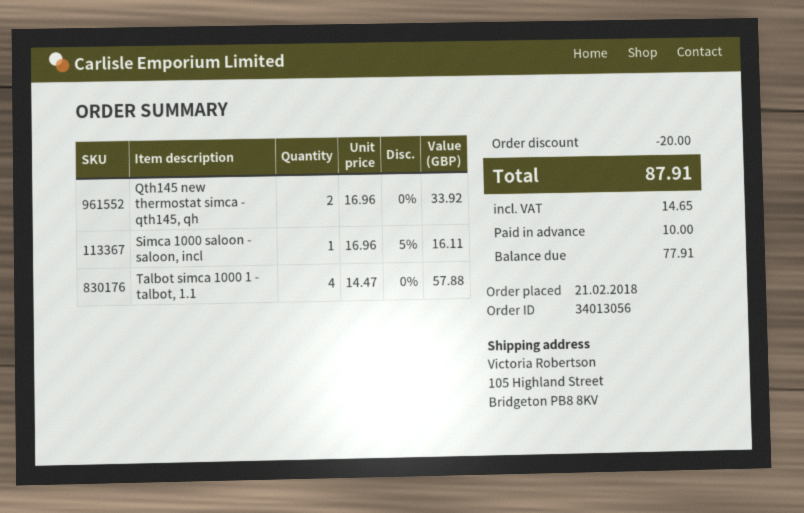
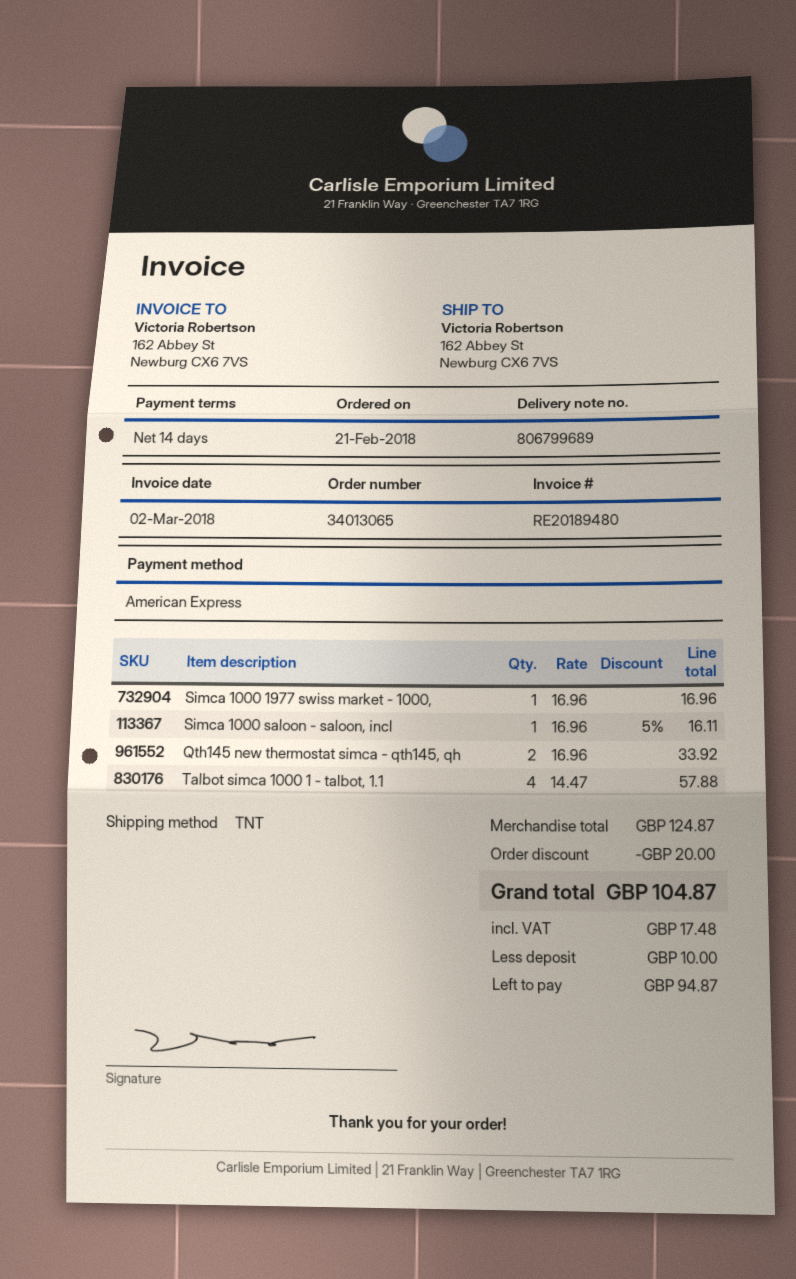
order number: 34013056 -> 34013065
ship to: 105 Highland Street, Bridgeton PB8 8KV -> 162 Abbey St, Newburg CX6 7VS
Simca 1000 1977 swiss market - 1000,: none -> 1 x 16.96 = 16.96
tax: 14.65 -> 17.48
total: 87.91 -> 104.87
balance: 77.91 -> 94.87

